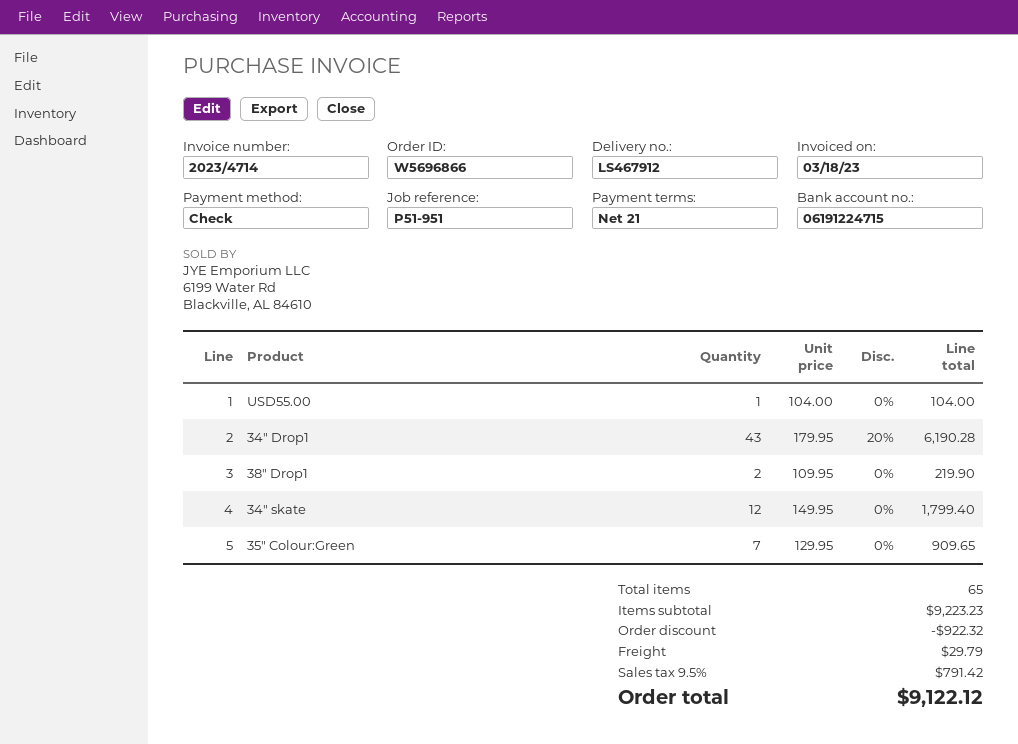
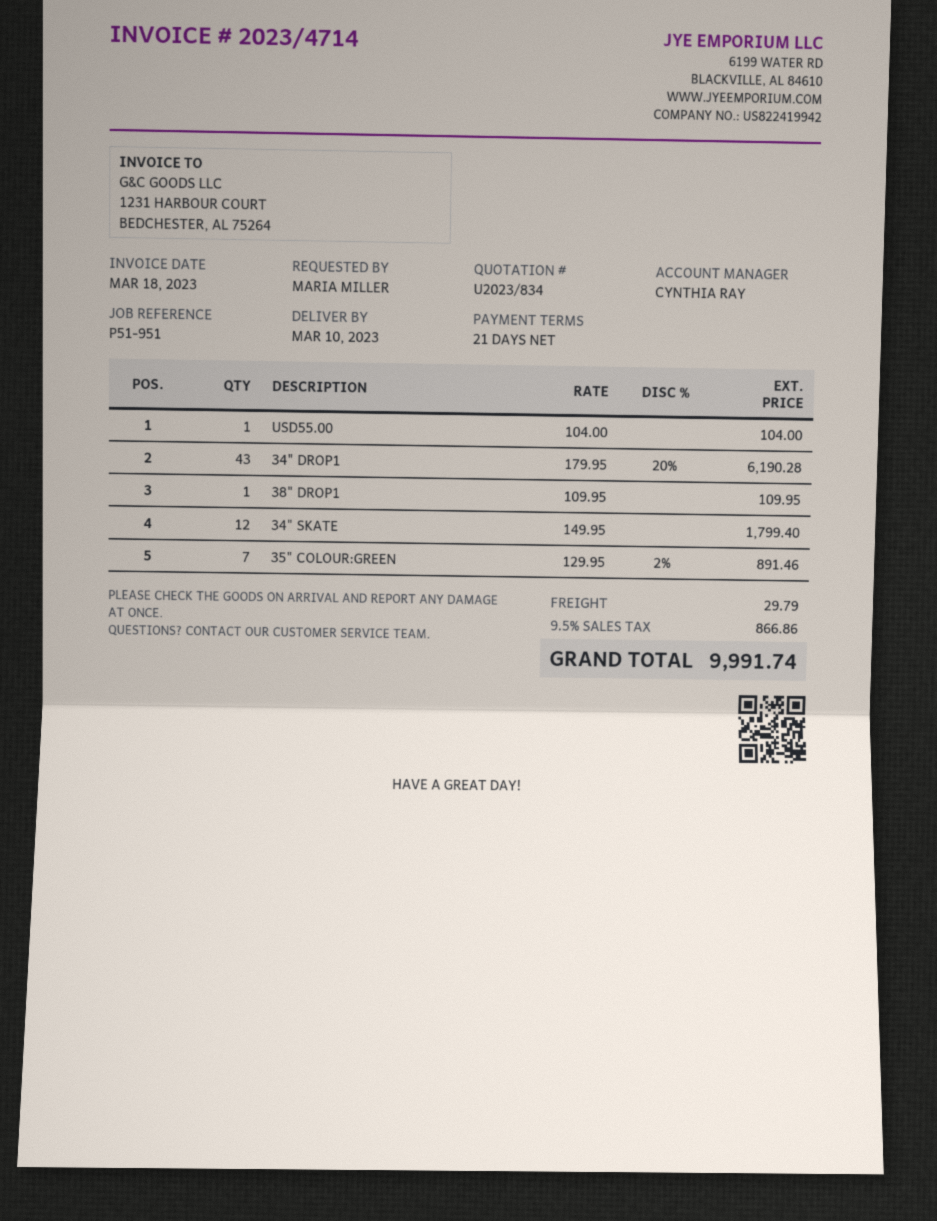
38" Drop1: 2 x 109.95 = 219.90 -> 1 x 109.95 = 109.95
35" Colour:Green: 7 x 129.95 = 909.65 -> 7 x 129.95 - 2% = 891.46
discount: 922.32 -> none
tax: 9.5% = 791.42 -> 9.5% = 866.86
total: 9122.12 -> 9991.74

